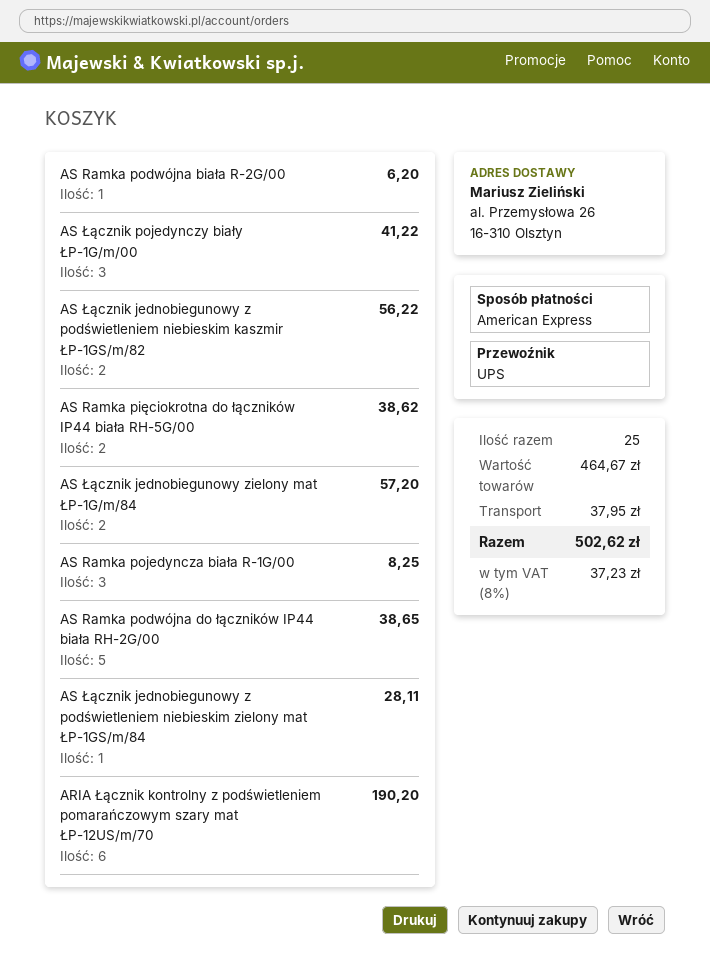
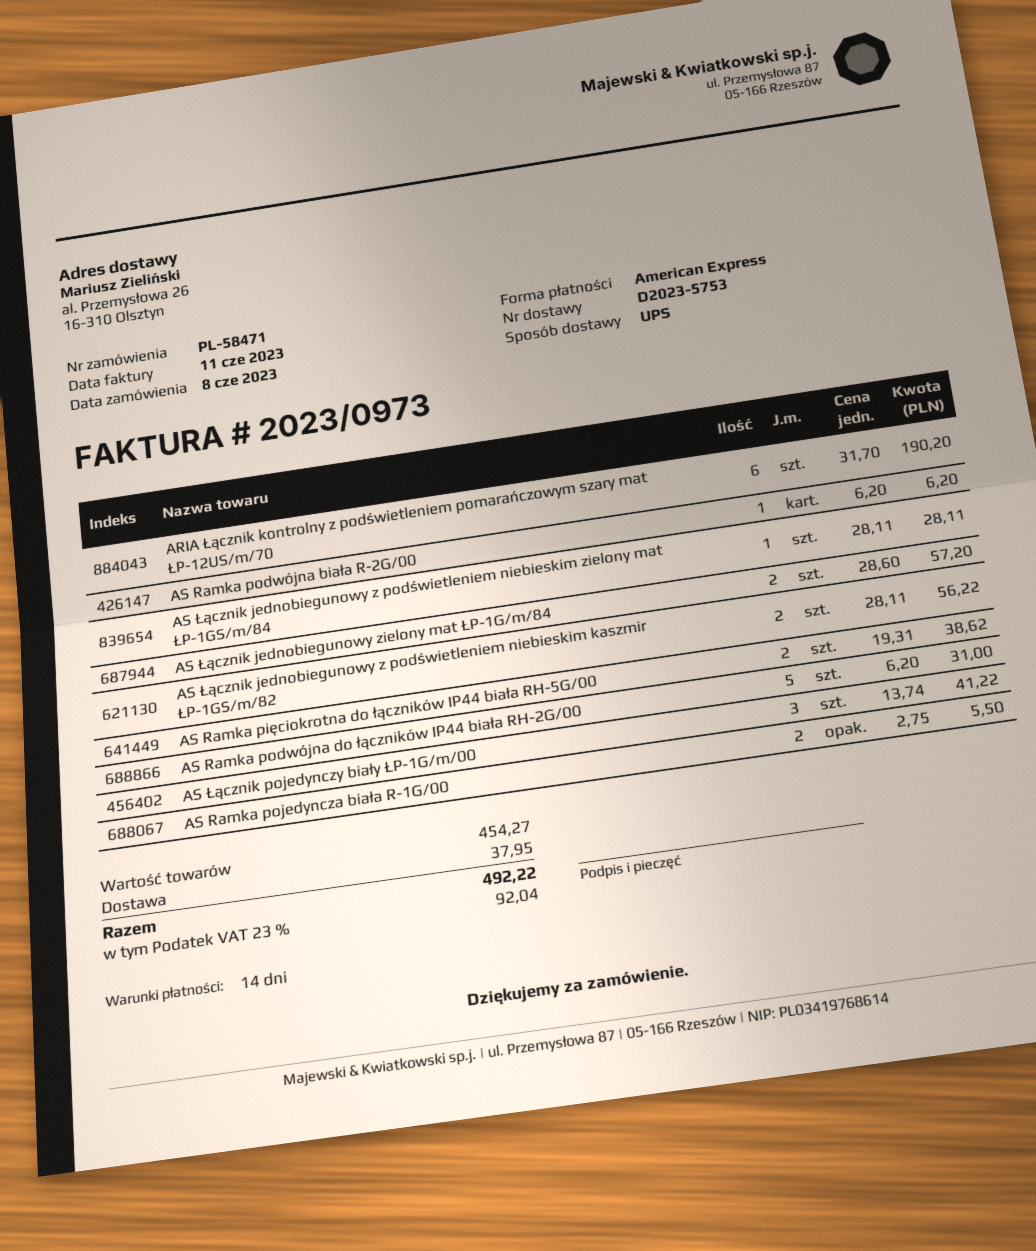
AS Ramka pojedyncza biała R-1G/00: 3 for 8.25 -> 2 for 5.50
AS Ramka podwójna do łączników IP44 biała RH-2G/00: 5 for 38.65 -> 5 for 31.00
subtotal: 464.67 -> 454.27
tax: 8% = 37.23 -> 23% = 92.04
total: 502.62 -> 492.22

